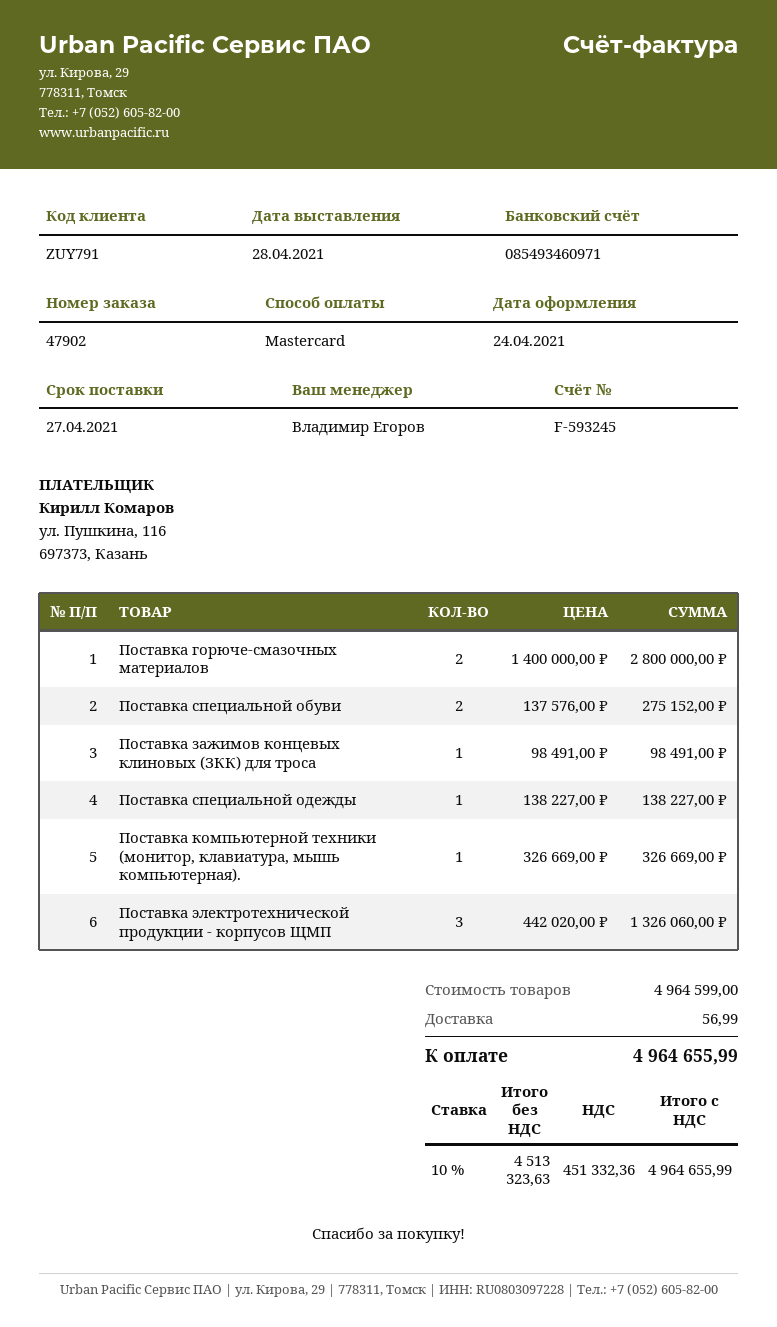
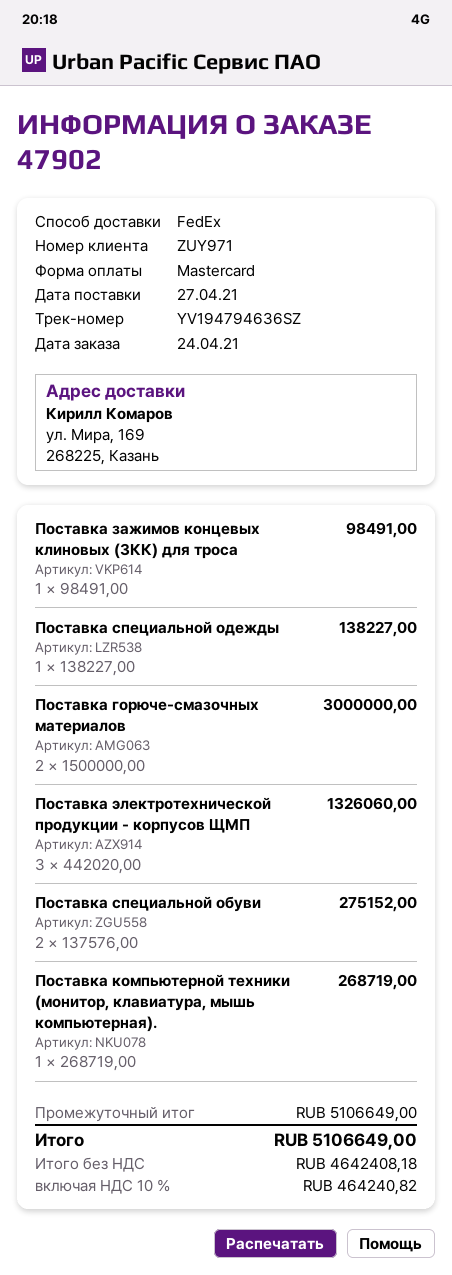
customer number: ZUY791 -> ZUY971
Поставка горюче-смазочных материалов: 2 x 1400000.00 = 2800000.00 -> 2 x 1500000.00 = 3000000.00
Поставка компьютерной техники (монитор, клавиатура, мышь компьютерная).: 1 x 326669.00 = 326669.00 -> 1 x 268719.00 = 268719.00
subtotal: 4964599.00 -> 5106649.00
shipping: 56.99 -> none
net: 4513323.63 -> 4642408.18
tax: 10% = 451332.36 -> 10% = 464240.82
total: 4964655.99 -> 5106649.00

